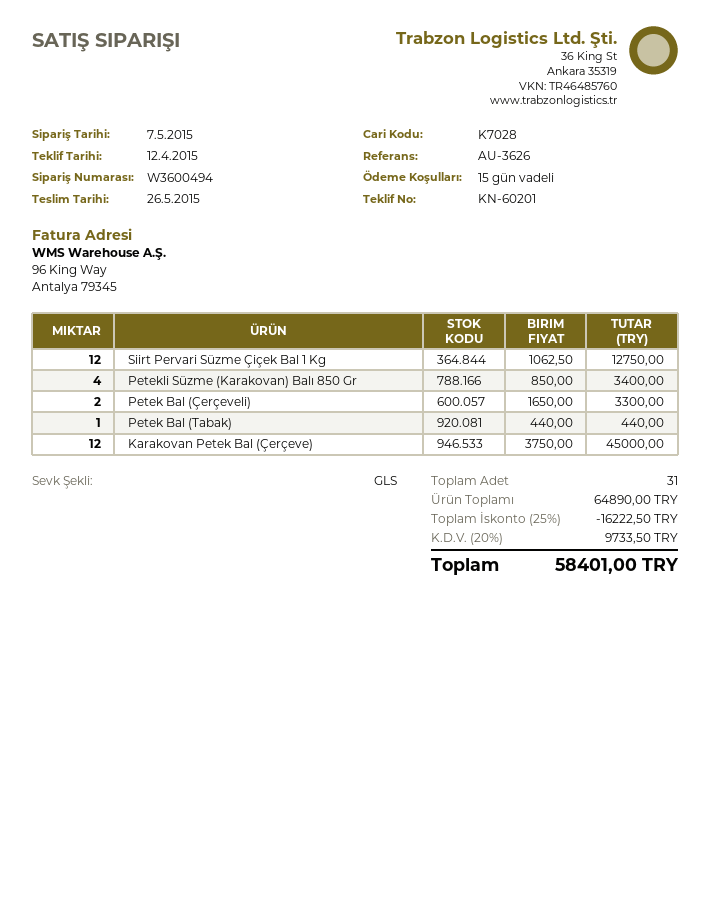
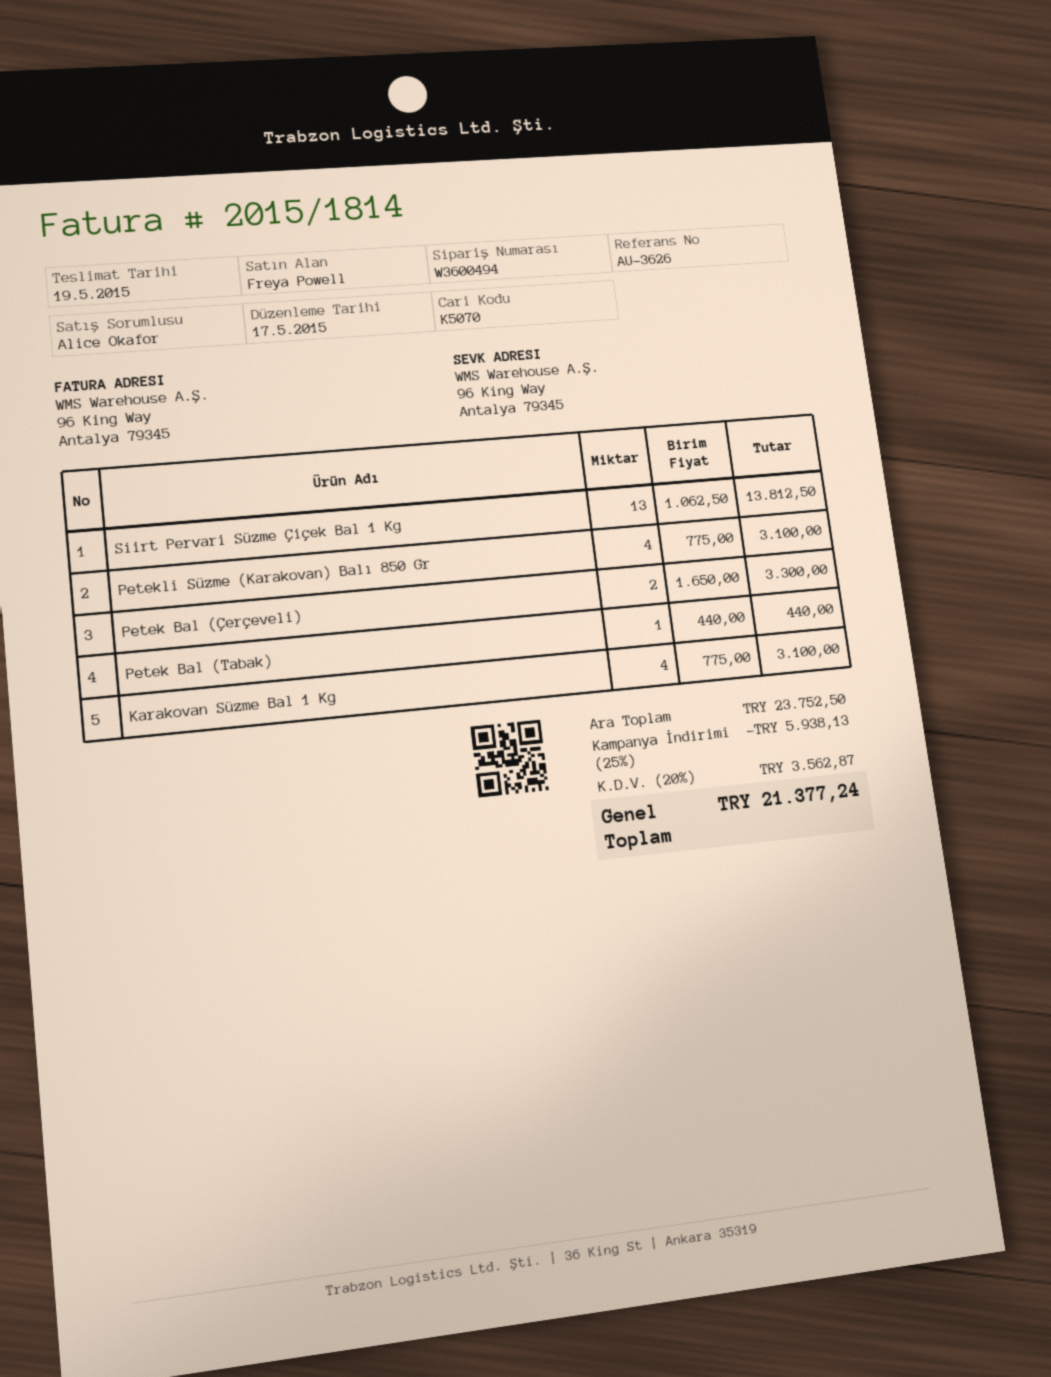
delivery date: 2015-05-26 -> 2015-05-19
customer number: K7028 -> K5070
Siirt Pervari Süzme Çiçek Bal 1 Kg: 12 x 1062.50 = 12750.00 -> 13 x 1062.50 = 13812.50
Petekli Süzme (Karakovan) Balı 850 Gr: 4 x 850.00 = 3400.00 -> 4 x 775.00 = 3100.00
Karakovan Petek Bal (Çerçeve): 12 x 3750.00 = 45000.00 -> none
Karakovan Süzme Bal 1 Kg: none -> 4 x 775.00 = 3100.00
subtotal: 64890.00 -> 23752.50
discount: 25% = 16222.50 -> 25% = 5938.13
tax: 20% = 9733.50 -> 20% = 3562.87
total: 58401.00 -> 21377.24

